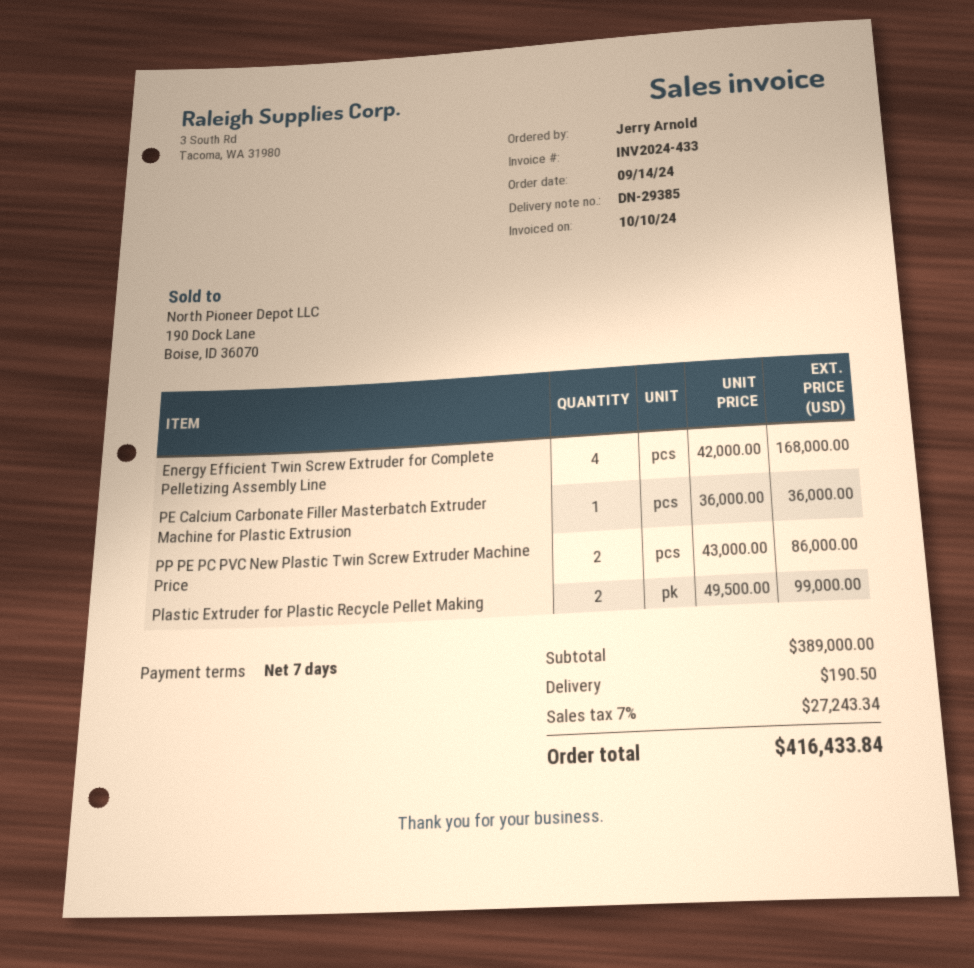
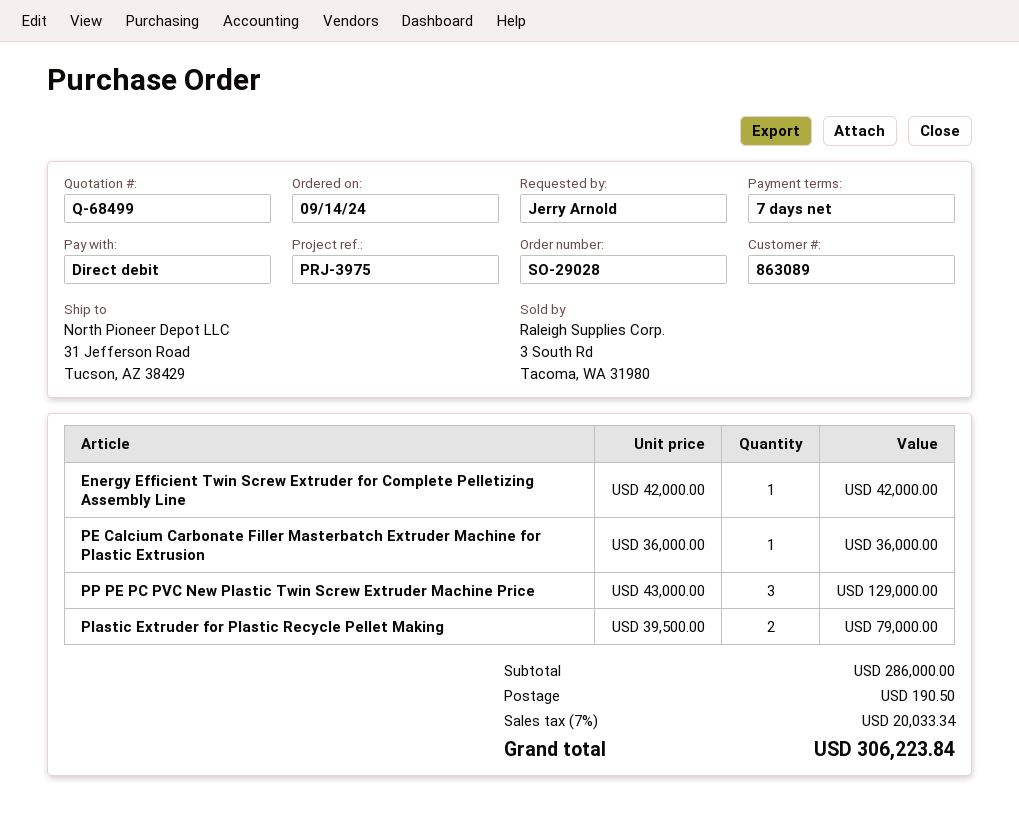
Energy Efficient Twin Screw Extruder for Complete Pelletizing Assembly Line: 4 x 42000.00 = 168000.00 -> 1 x 42000.00 = 42000.00
PP PE PC PVC New Plastic Twin Screw Extruder Machine Price: 2 x 43000.00 = 86000.00 -> 3 x 43000.00 = 129000.00
Plastic Extruder for Plastic Recycle Pellet Making: 2 x 49500.00 = 99000.00 -> 2 x 39500.00 = 79000.00
subtotal: 389000.00 -> 286000.00
tax: 7% = 27243.34 -> 7% = 20033.34
total: 416433.84 -> 306223.84

